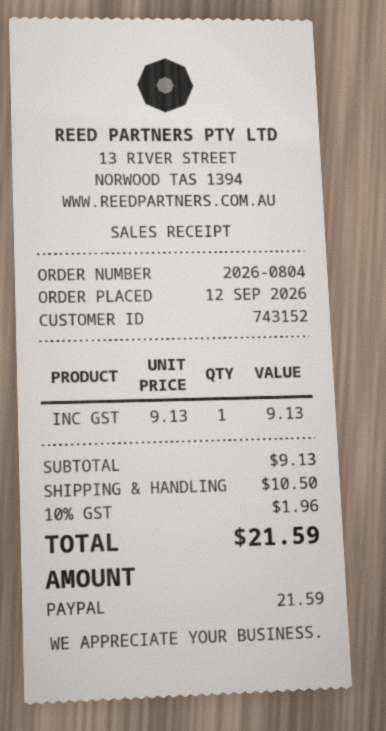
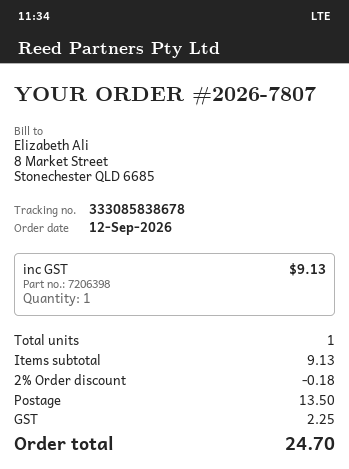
order number: 2026-0804 -> 2026-7807
discount: none -> 2% = 0.18
shipping: 10.50 -> 13.50
tax: 1.96 -> 2.25
total: 21.59 -> 24.70

